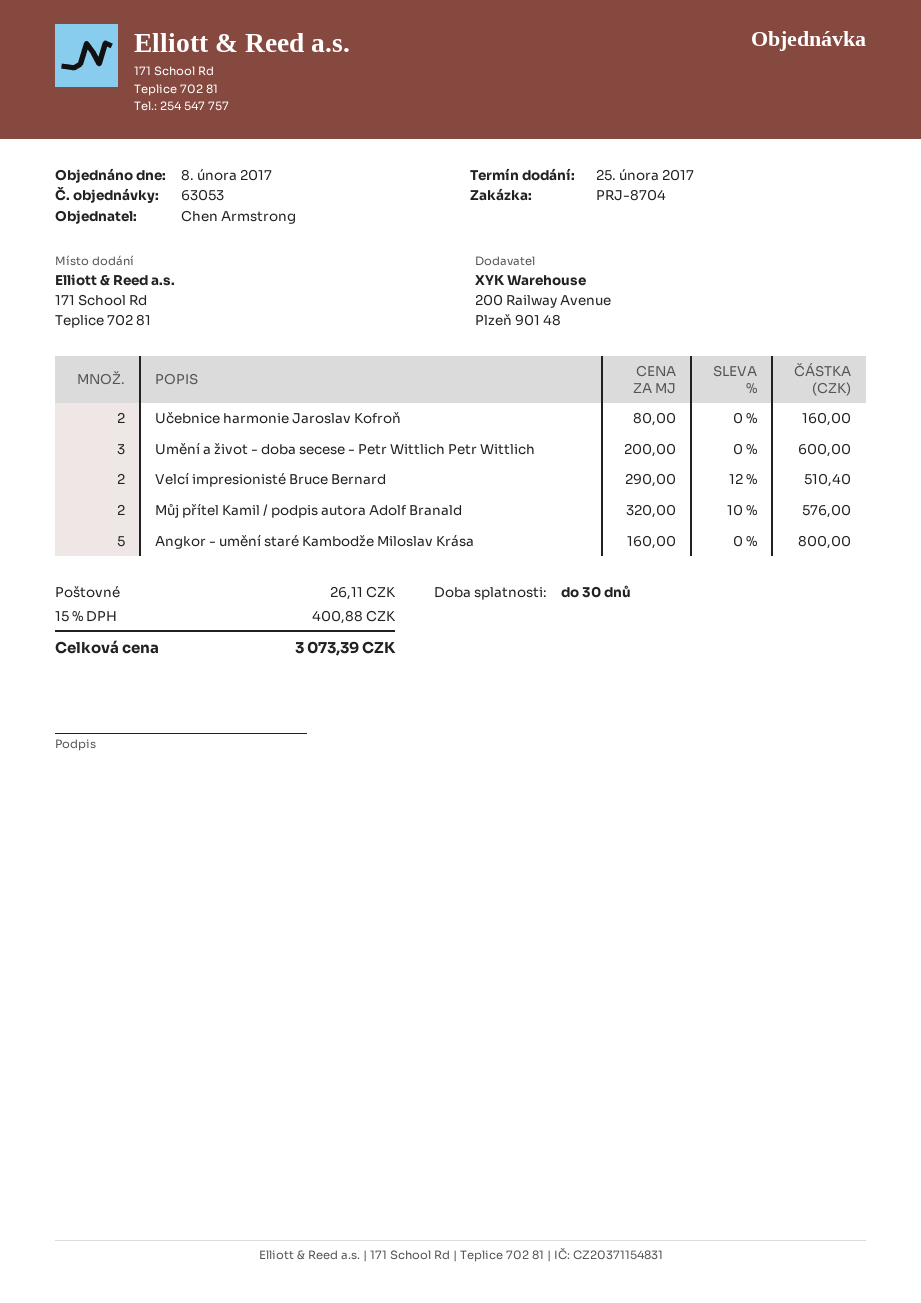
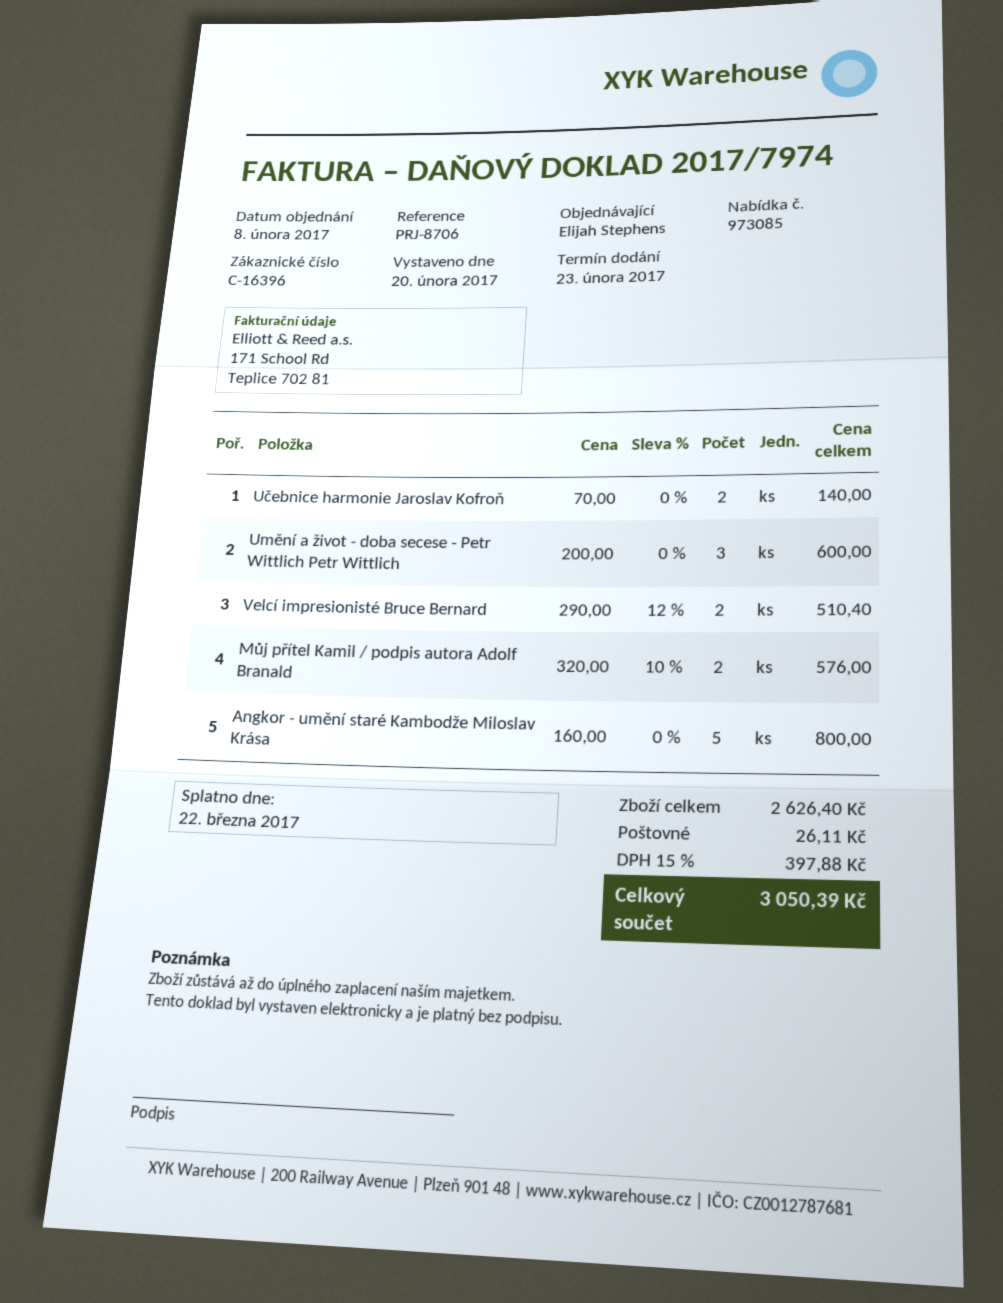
delivery date: 2017-02-25 -> 2017-02-23
reference: PRJ-8704 -> PRJ-8706
ordered by: Chen Armstrong -> Elijah Stephens
Učebnice harmonie Jaroslav Kofroň: 2 x 80.00 = 160.00 -> 2 x 70.00 = 140.00
tax: 15% = 400.88 -> 15% = 397.88
total: 3073.39 -> 3050.39

